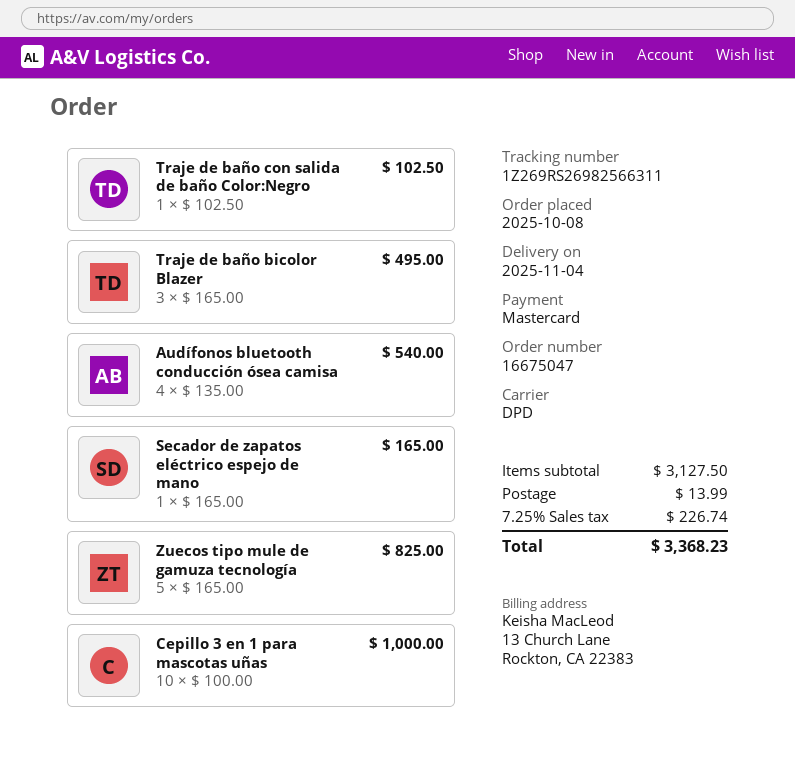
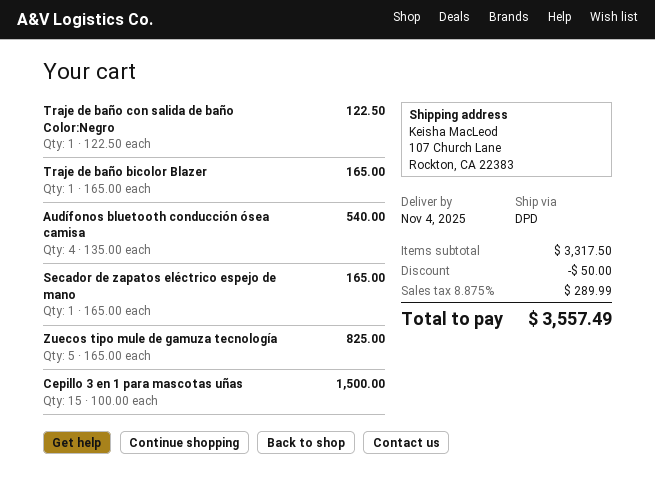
Traje de baño con salida de baño Color:Negro: 1 x 102.50 = 102.50 -> 1 x 122.50 = 122.50
Traje de baño bicolor Blazer: 3 x 165.00 = 495.00 -> 1 x 165.00 = 165.00
Cepillo 3 en 1 para mascotas uñas: 10 x 100.00 = 1000.00 -> 15 x 100.00 = 1500.00
subtotal: 3127.50 -> 3317.50
discount: none -> 50.00
shipping: 13.99 -> none
tax: 7.25% = 226.74 -> 8.875% = 289.99
total: 3368.23 -> 3557.49

